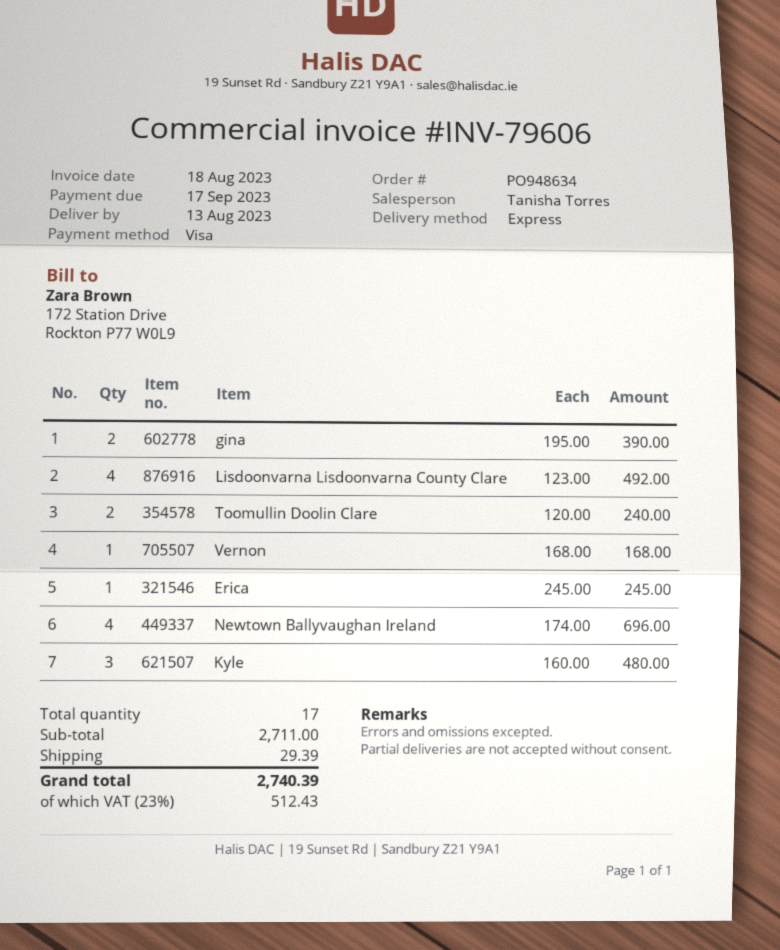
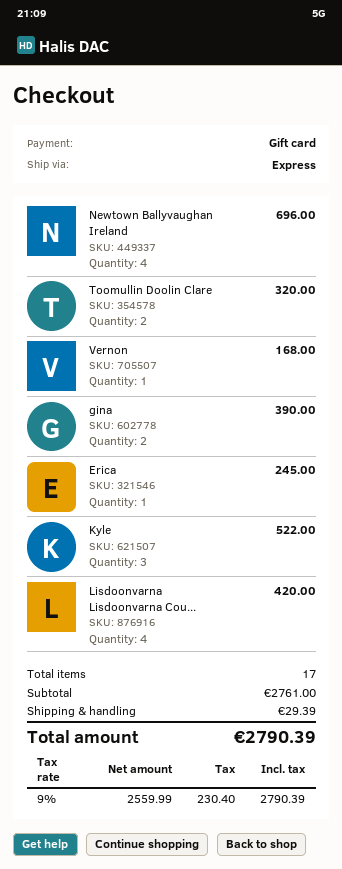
payment method: Visa -> gift card
Lisdoonvarna Lisdoonvarna County Clare: 4 for 492.00 -> 4 for 420.00
Toomullin Doolin Clare: 2 for 240.00 -> 2 for 320.00
Kyle: 3 for 480.00 -> 3 for 522.00
subtotal: 2711.00 -> 2761.00
tax: 23% = 512.43 -> 9% = 230.40
total: 2740.39 -> 2790.39

